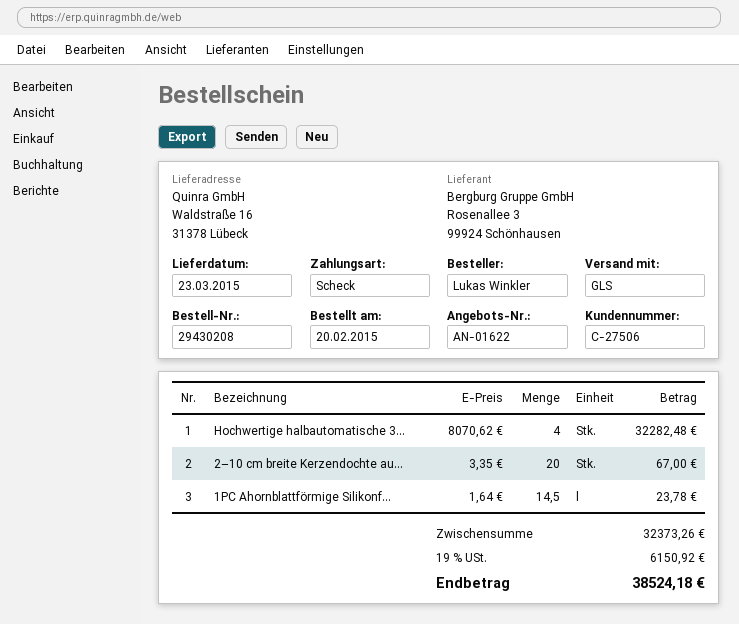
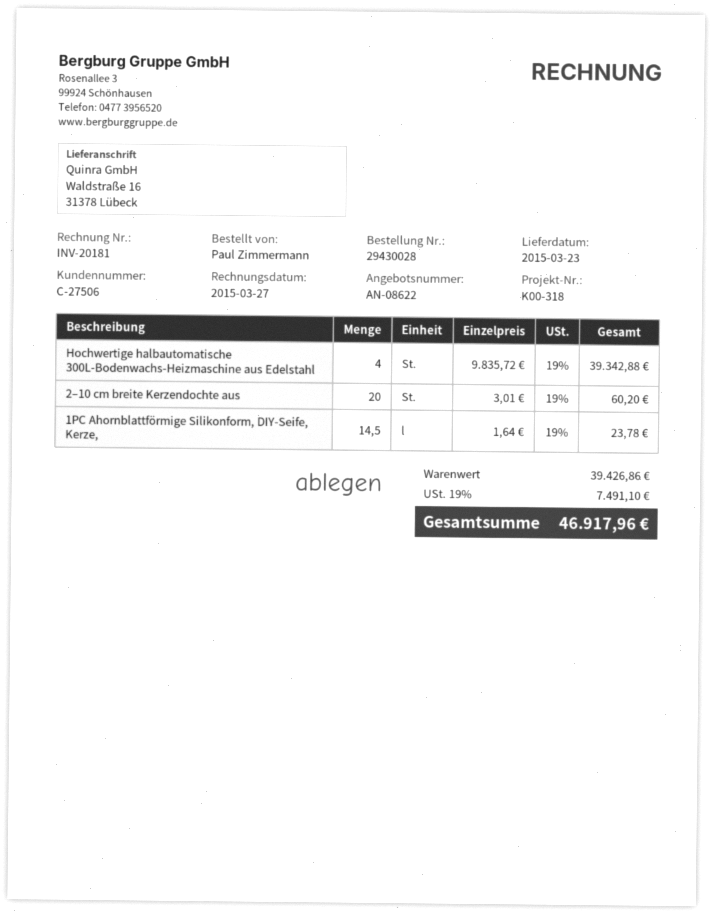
quote number: AN-01622 -> AN-08622
order number: 29430208 -> 29430028
ordered by: Lukas Winkler -> Paul Zimmermann
Hochwertige halbautomatische 3...: 4 x 8070.62 = 32282.48 -> 4 x 9835.72 = 39342.88
2–10 cm breite Kerzendochte au...: 20 x 3.35 = 67.00 -> 20 x 3.01 = 60.20
subtotal: 32373.26 -> 39426.86
tax: 19% = 6150.92 -> 19% = 7491.10
total: 38524.18 -> 46917.96

